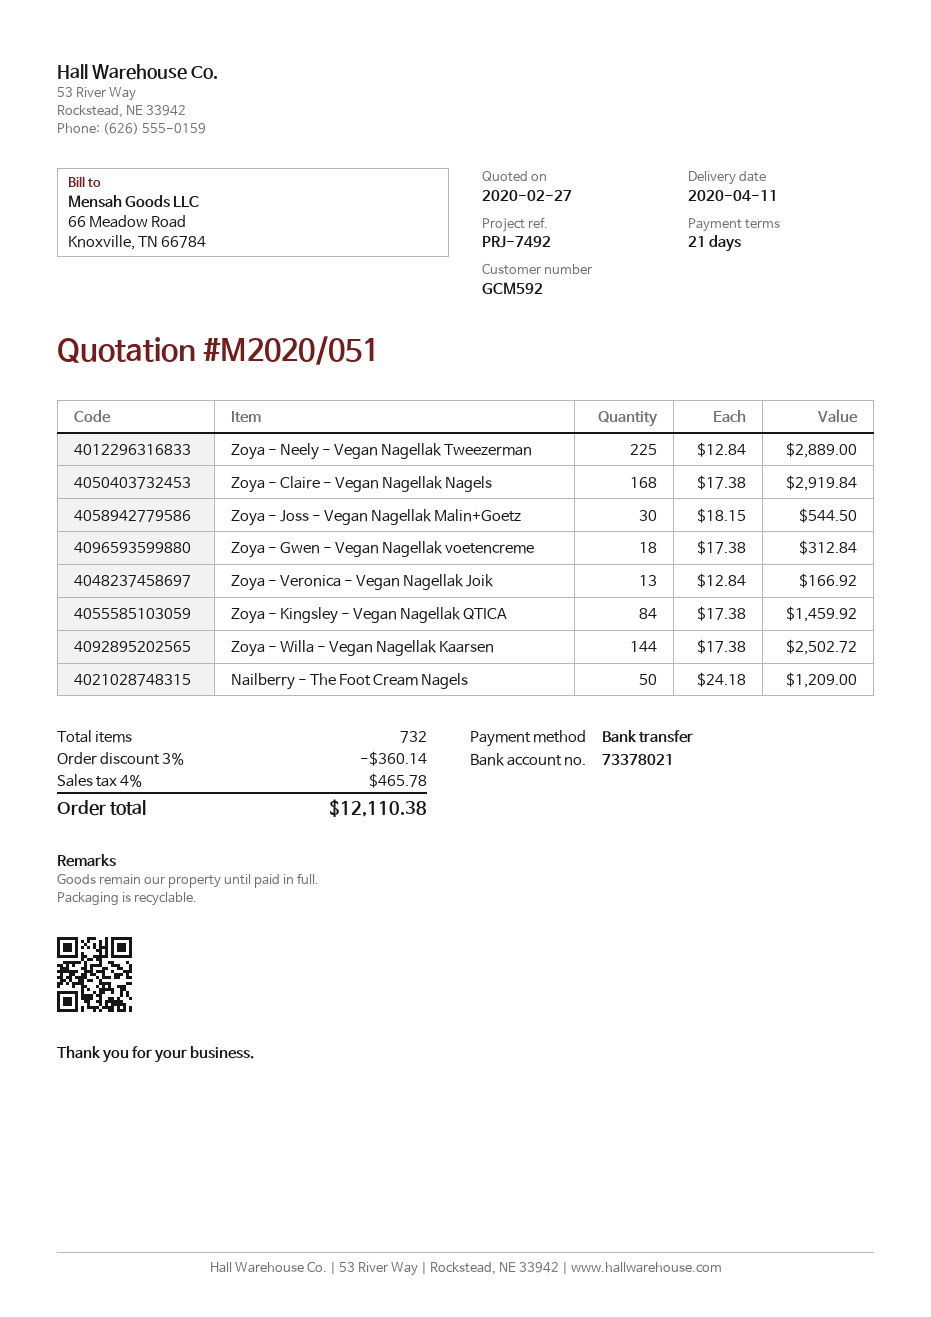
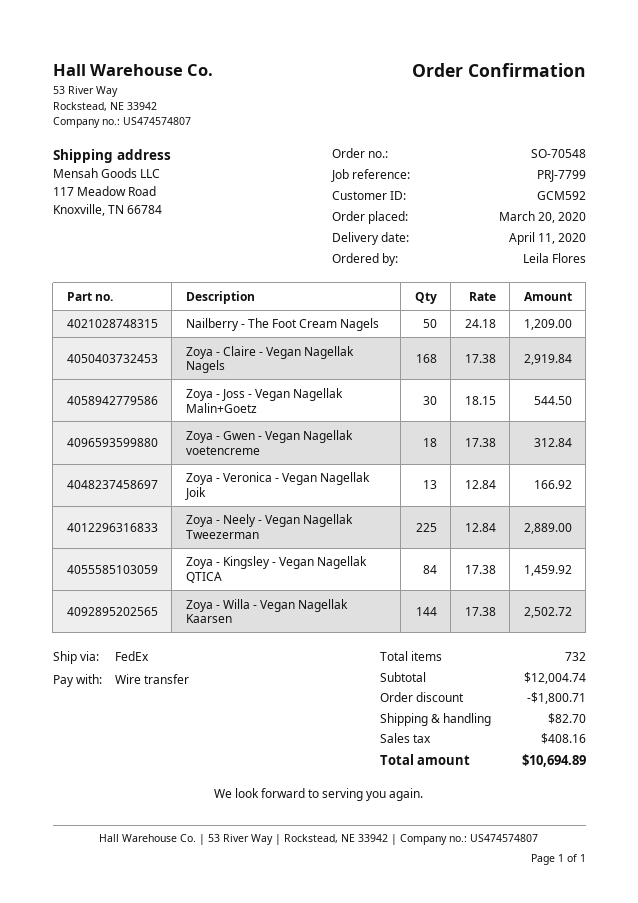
reference: PRJ-7492 -> PRJ-7799
discount: 360.14 -> 1800.71
shipping: none -> 82.70
tax: 465.78 -> 408.16
total: 12110.38 -> 10694.89

